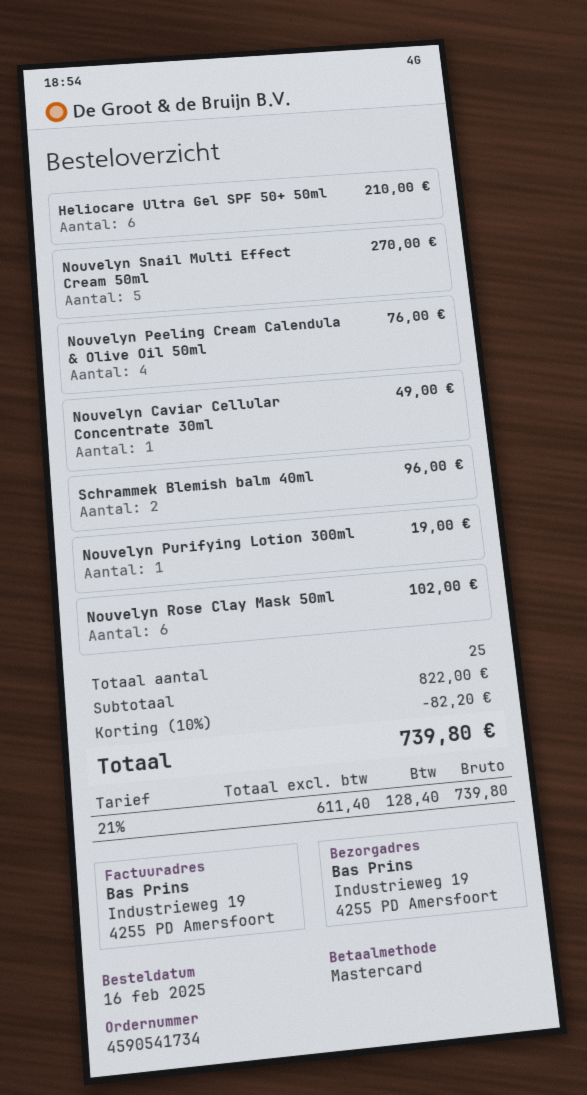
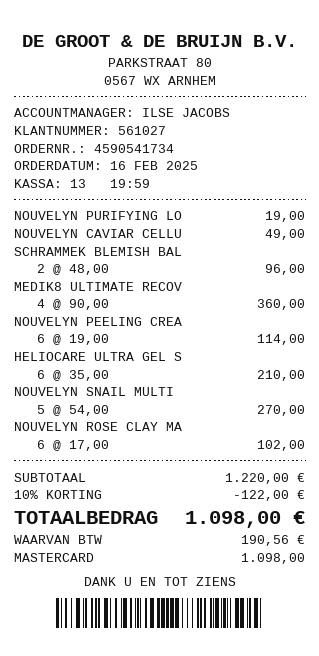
Nouvelyn Peeling Cream Calendula & Olive Oil 50ml: 4 for 76.00 -> 6 for 114.00
MEDIK8 ULTIMATE RECOV: none -> 4 for 360.00
subtotal: 822.00 -> 1220.00
discount: 10% = 82.20 -> 10% = 122.00
tax: 128.40 -> 190.56
total: 739.80 -> 1098.00

